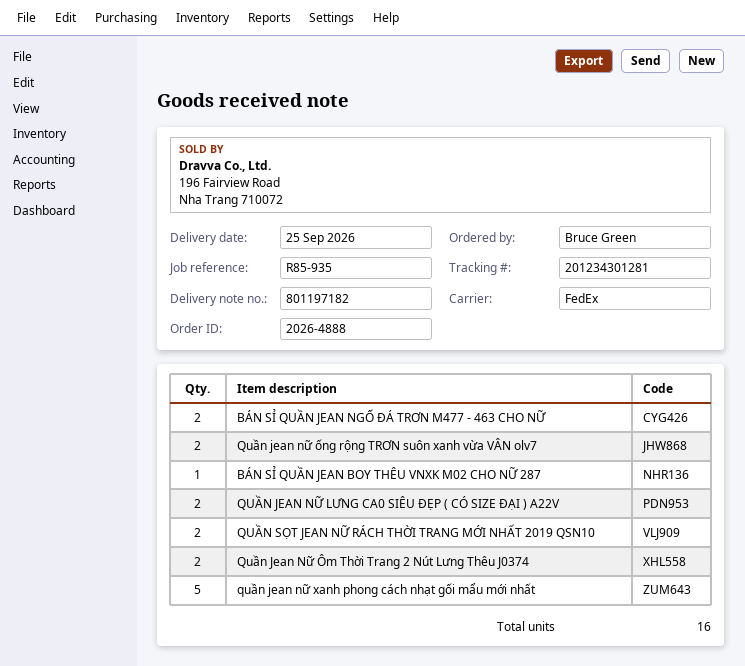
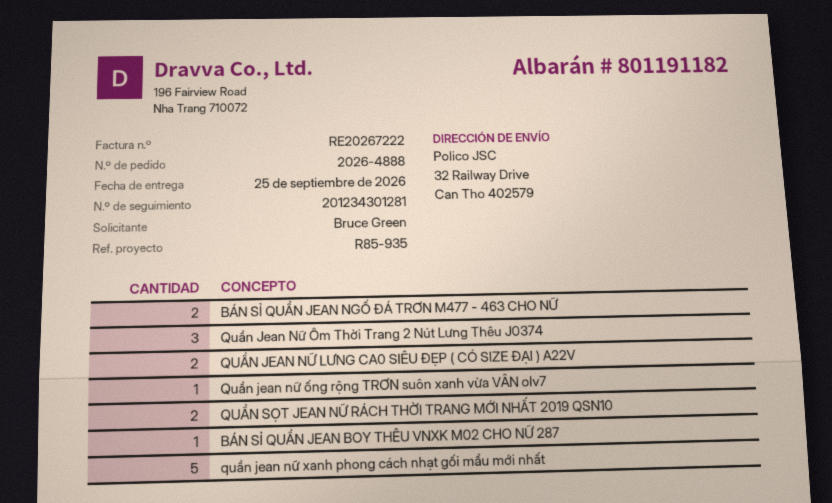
delivery note number: 801197182 -> 801191182
Quần jean nữ ống rộng TRƠN suôn xanh vừa VÂN olv7: 2 -> 1
Quần Jean Nữ Ôm Thời Trang 2 Nút Lưng Thêu J0374: 2 -> 3

